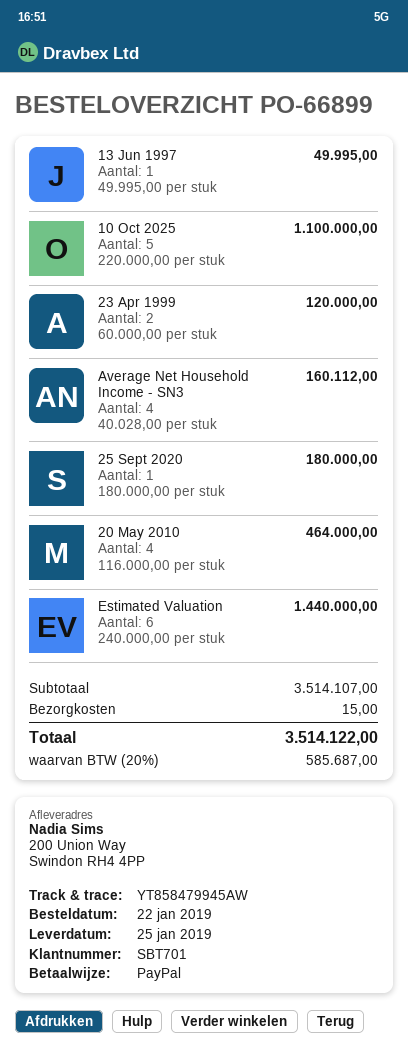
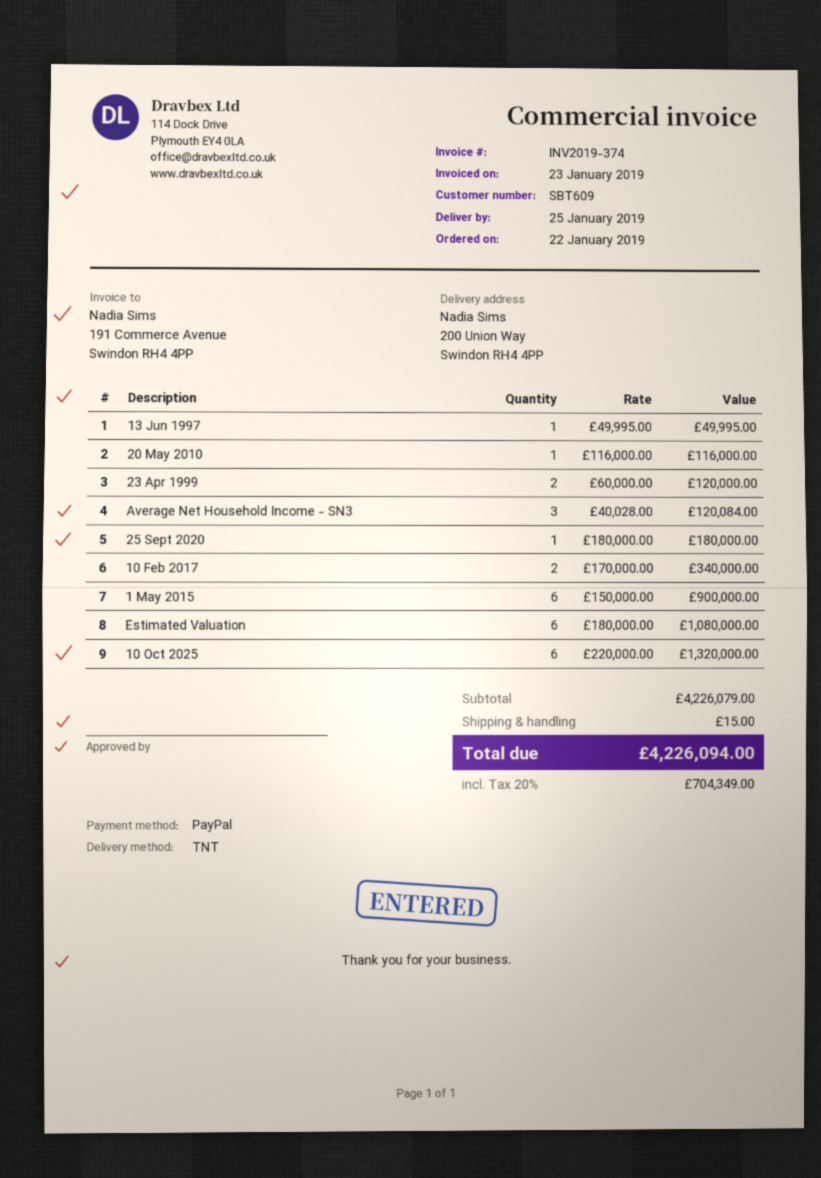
customer number: SBT701 -> SBT609
10 Oct 2025: 5 x 220000.00 = 1100000.00 -> 6 x 220000.00 = 1320000.00
Average Net Household Income - SN3: 4 x 40028.00 = 160112.00 -> 3 x 40028.00 = 120084.00
20 May 2010: 4 x 116000.00 = 464000.00 -> 1 x 116000.00 = 116000.00
Estimated Valuation: 6 x 240000.00 = 1440000.00 -> 6 x 180000.00 = 1080000.00
10 Feb 2017: none -> 2 x 170000.00 = 340000.00
1 May 2015: none -> 6 x 150000.00 = 900000.00
subtotal: 3514107.00 -> 4226079.00
tax: 20% = 585687.00 -> 20% = 704349.00
total: 3514122.00 -> 4226094.00

